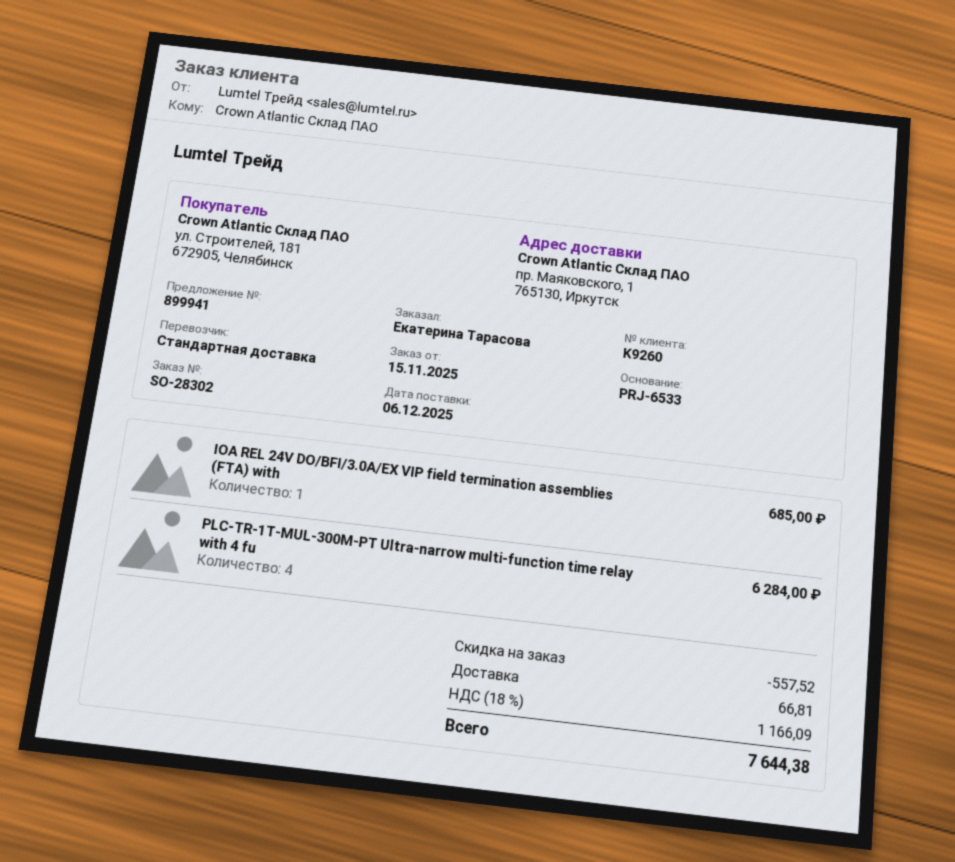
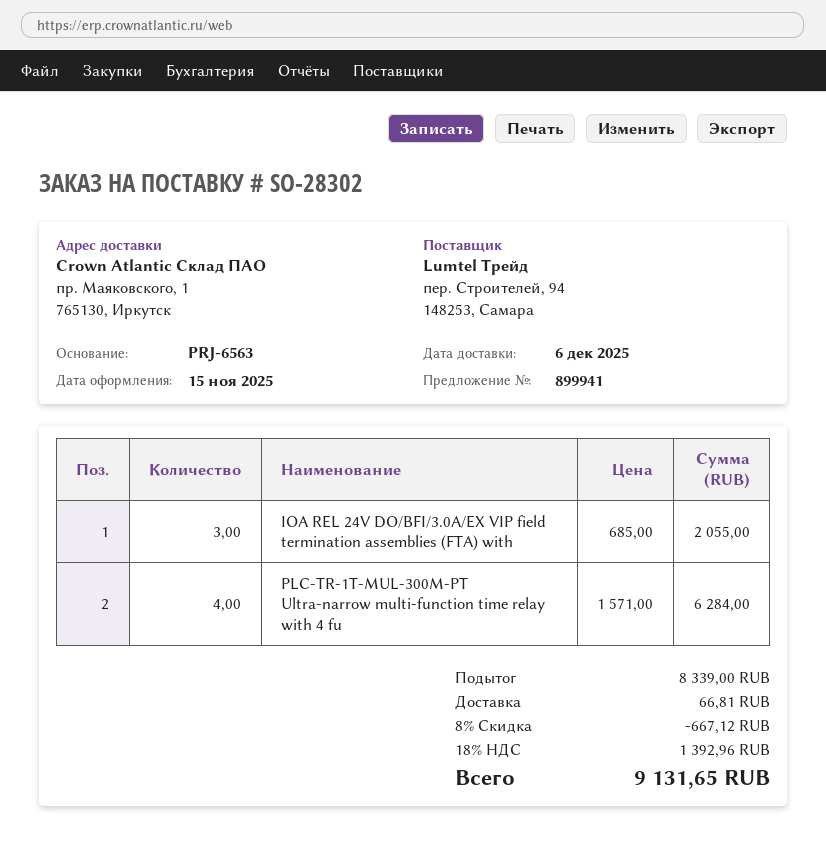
reference: PRJ-6533 -> PRJ-6563
IOA REL 24V DO/BFI/3.0A/EX VIP field termination assemblies (FTA) with: 1 for 685.00 -> 3 for 2055.00
discount: 557.52 -> 667.12
tax: 18% = 1166.09 -> 18% = 1392.96
total: 7644.38 -> 9131.65

